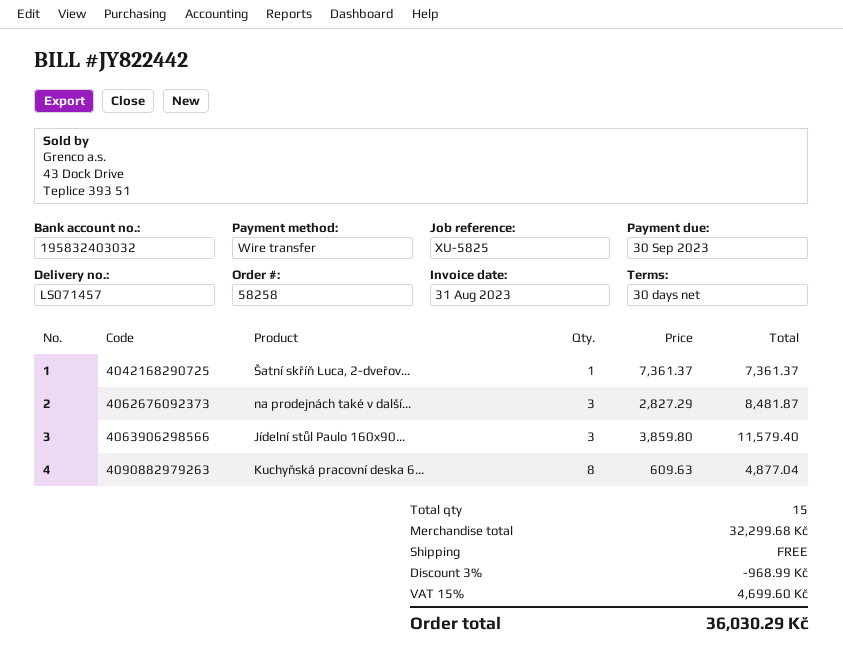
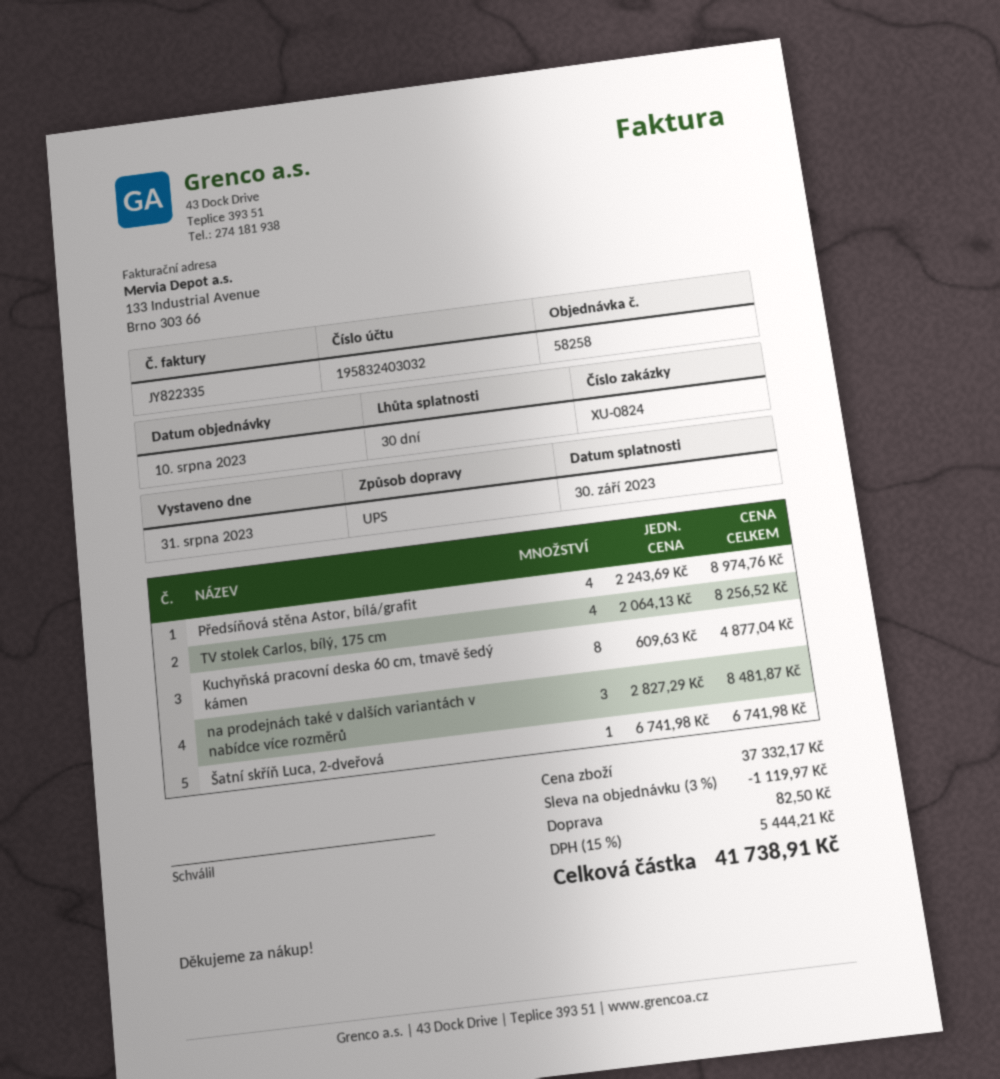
invoice number: JY822442 -> JY822335
reference: XU-5825 -> XU-0824
Šatní skříň Luca, 2-dveřov...: 1 x 7361.37 = 7361.37 -> 1 x 6741.98 = 6741.98
Jídelní stůl Paulo 160x90...: 3 x 3859.80 = 11579.40 -> none
Předsíňová stěna Astor, bílá/grafit: none -> 4 x 2243.69 = 8974.76
TV stolek Carlos, bílý, 175 cm: none -> 4 x 2064.13 = 8256.52
subtotal: 32299.68 -> 37332.17
discount: 3% = 968.99 -> 3% = 1119.97
shipping: 0.00 -> 82.50
tax: 15% = 4699.60 -> 15% = 5444.21
total: 36030.29 -> 41738.91

